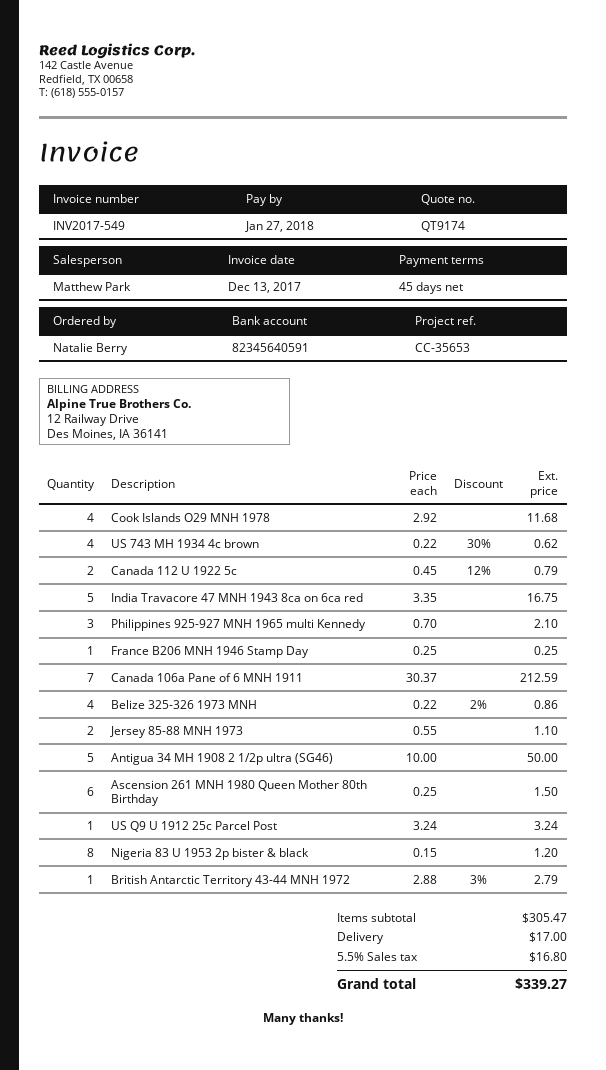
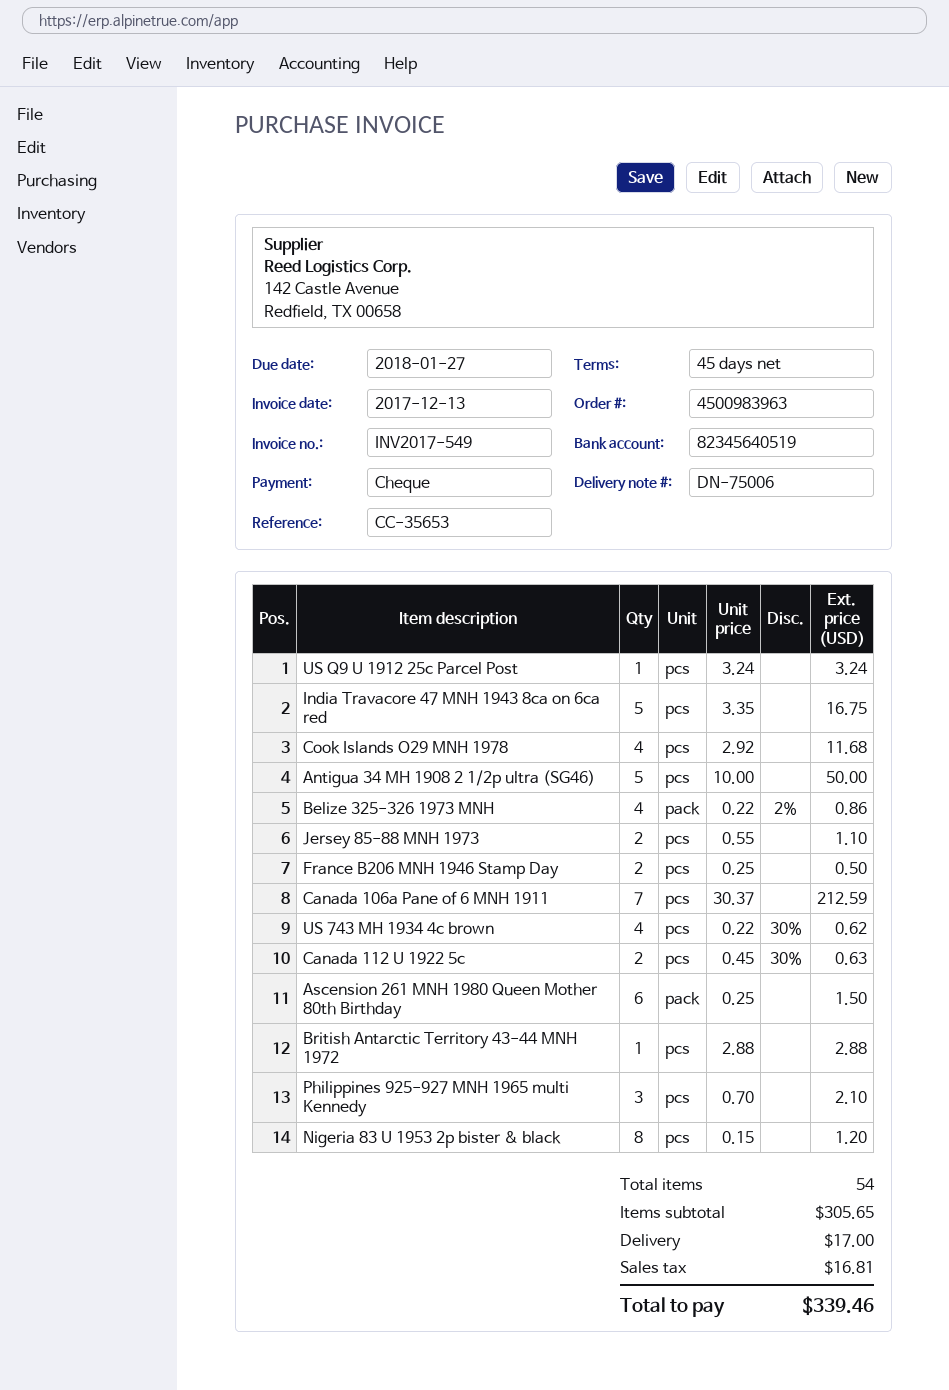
bank account: 82345640591 -> 82345640519
Canada 112 U 1922 5c: 2 x 0.45 - 12% = 0.79 -> 2 x 0.45 - 30% = 0.63
France B206 MNH 1946 Stamp Day: 1 x 0.25 = 0.25 -> 2 x 0.25 = 0.50
British Antarctic Territory 43-44 MNH 1972: 1 x 2.88 - 3% = 2.79 -> 1 x 2.88 = 2.88
subtotal: 305.47 -> 305.65
tax: 16.80 -> 16.81
total: 339.27 -> 339.46

